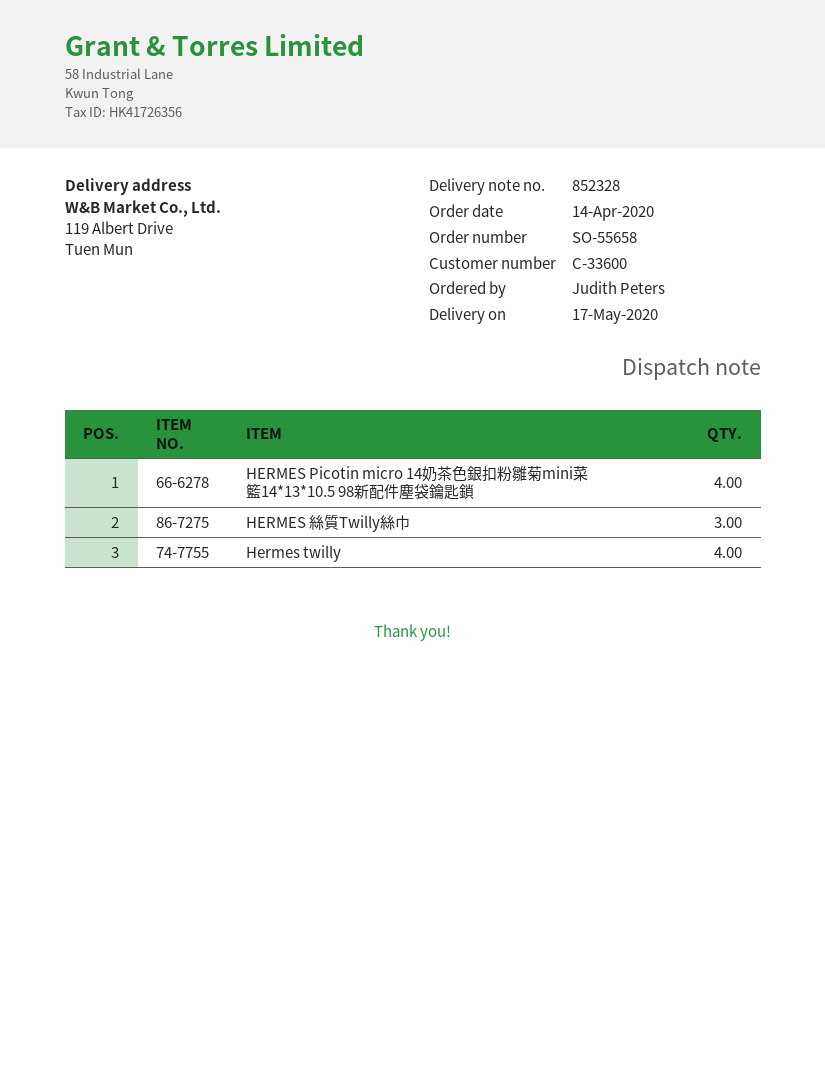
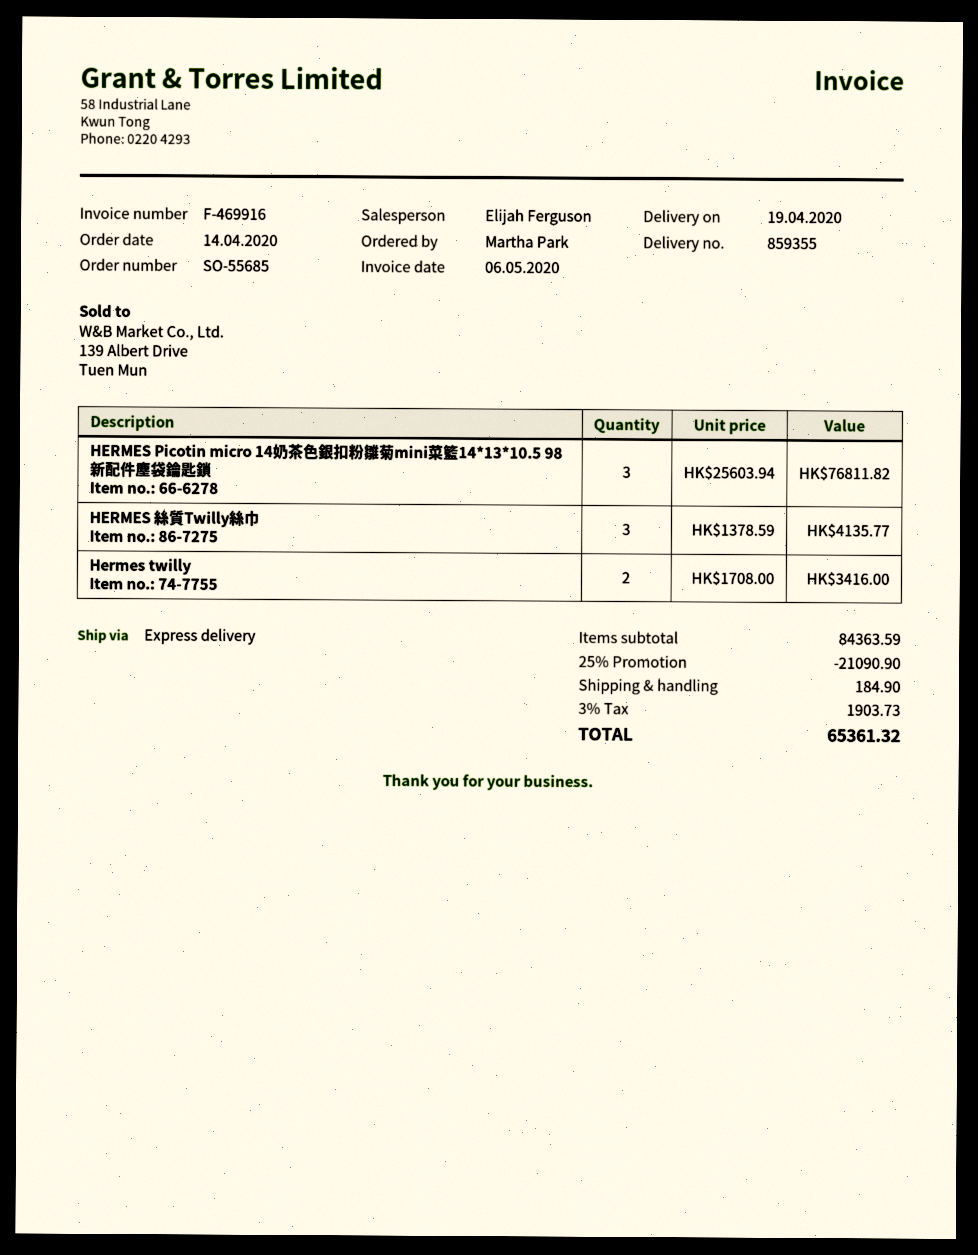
order number: SO-55658 -> SO-55685
delivery note number: 852328 -> 859355
delivery date: 2020-05-17 -> 2020-04-19
ordered by: Judith Peters -> Martha Park
HERMES Picotin micro 14奶茶色銀扣粉雛菊mini菜籃14*13*10.5 98新配件塵袋鑰匙鎖: 4 -> 3
Hermes twilly: 4 -> 2

